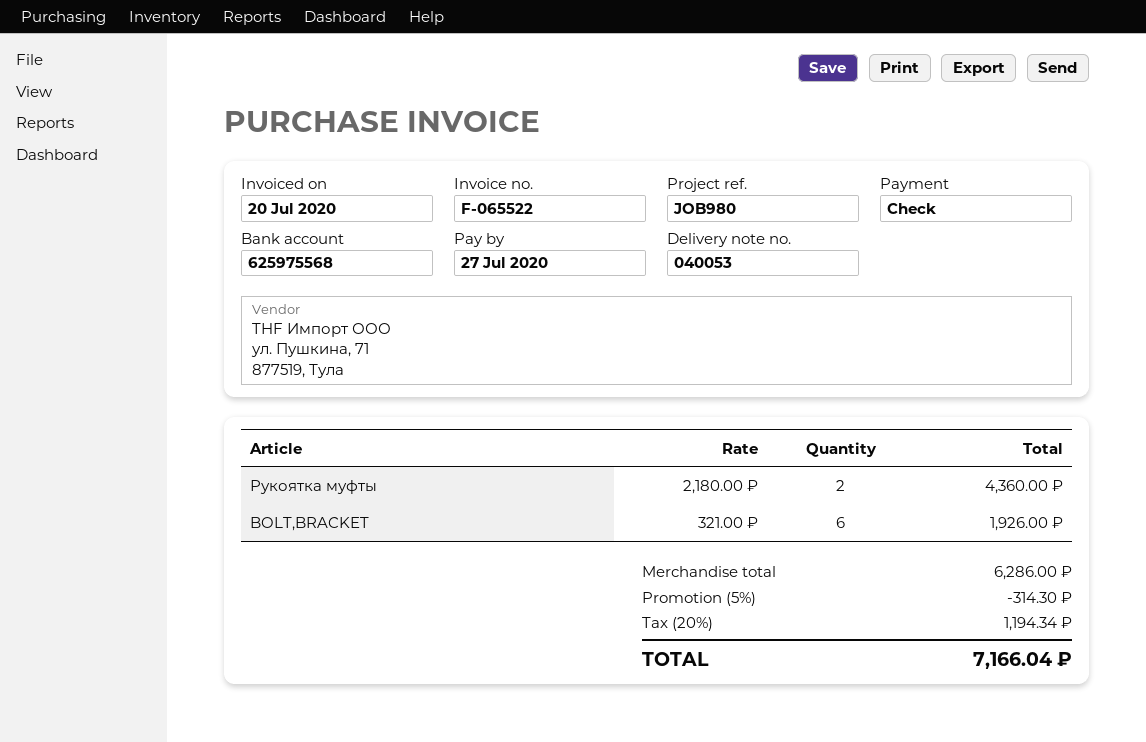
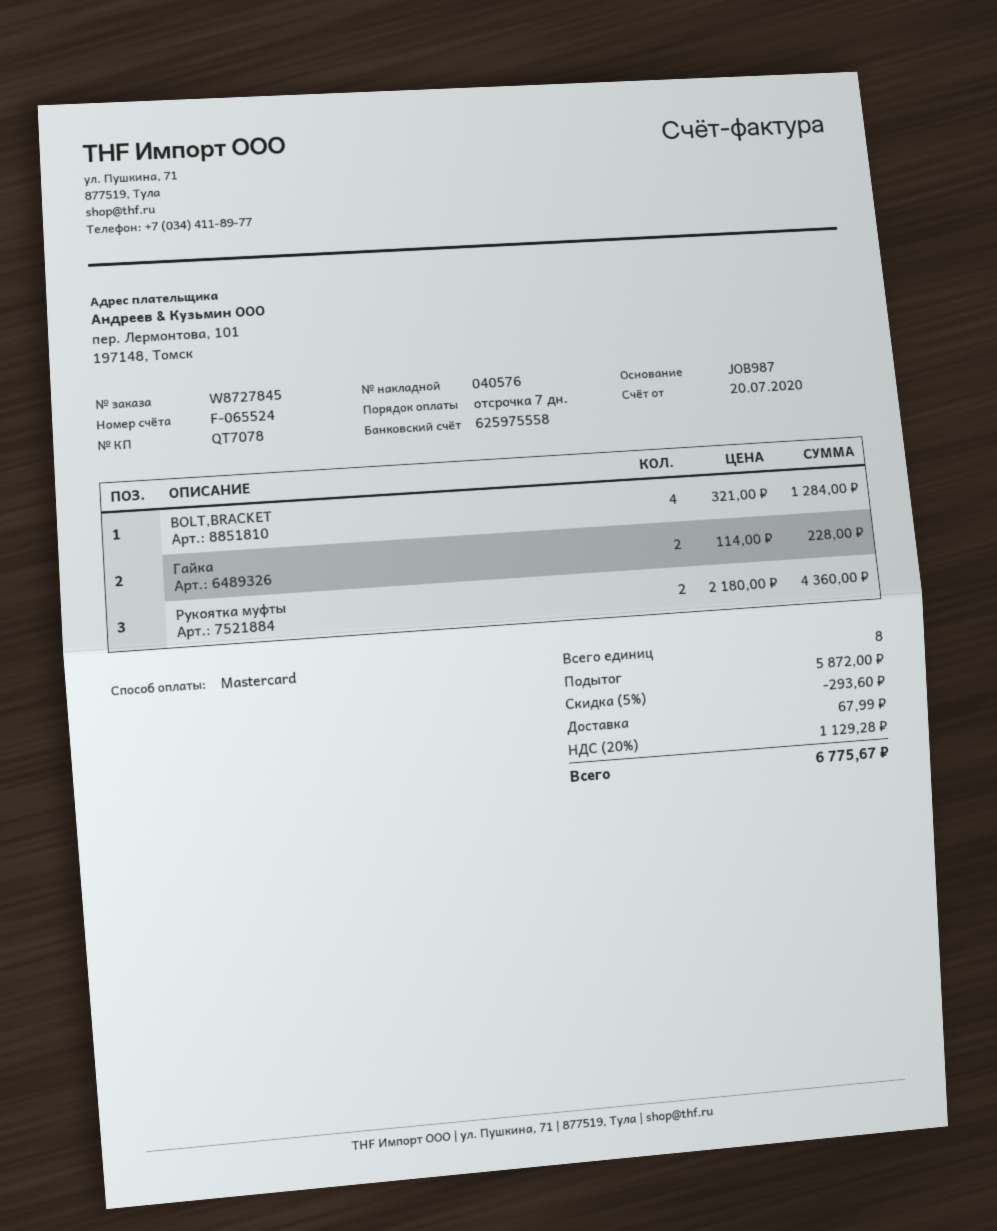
delivery note number: 040053 -> 040576
invoice number: F-065522 -> F-065524
reference: JOB980 -> JOB987
payment method: cheque -> Mastercard
bank account: 625975568 -> 625975558
BOLT,BRACKET: 6 x 321.00 = 1926.00 -> 4 x 321.00 = 1284.00
Гайка: none -> 2 x 114.00 = 228.00
subtotal: 6286.00 -> 5872.00
discount: 5% = 314.30 -> 5% = 293.60
shipping: none -> 67.99
tax: 20% = 1194.34 -> 20% = 1129.28
total: 7166.04 -> 6775.67

